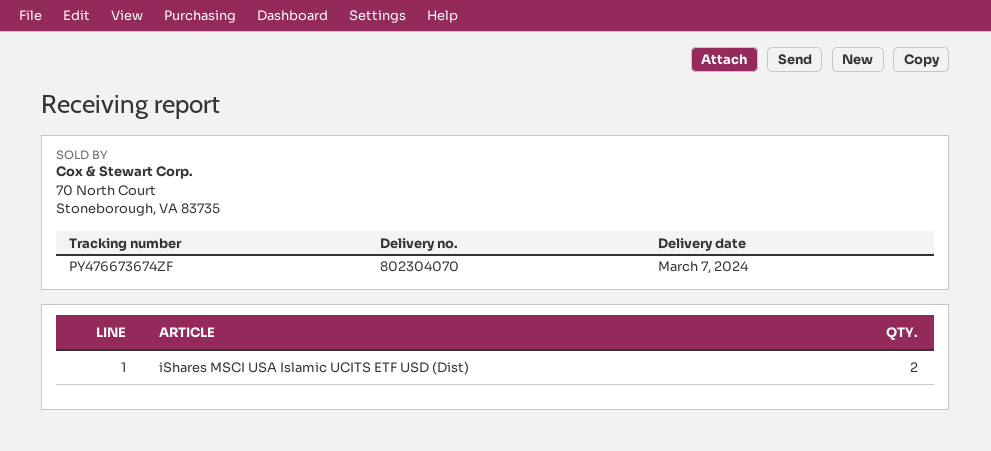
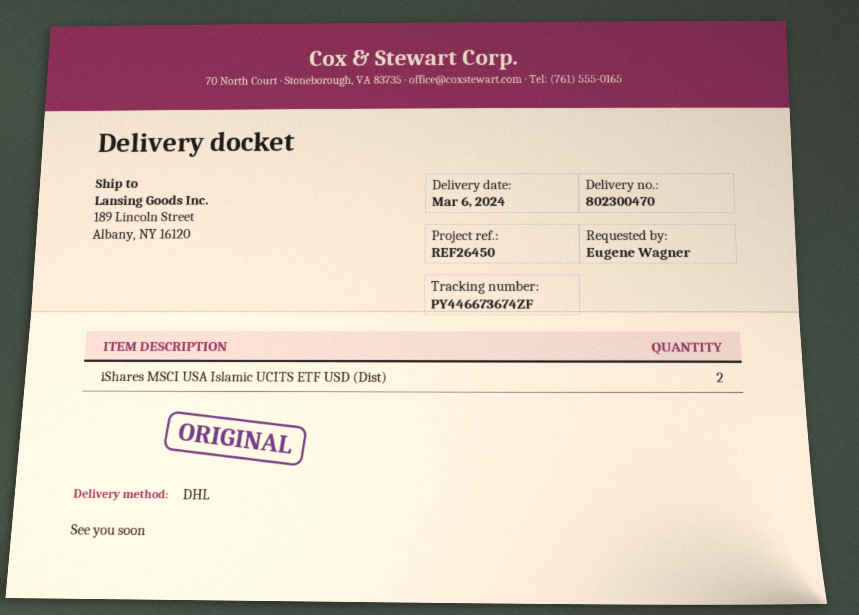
delivery note number: 802304070 -> 802300470
delivery date: 2024-03-07 -> 2024-03-06
tracking number: PY476673674ZF -> PY446673674ZF

